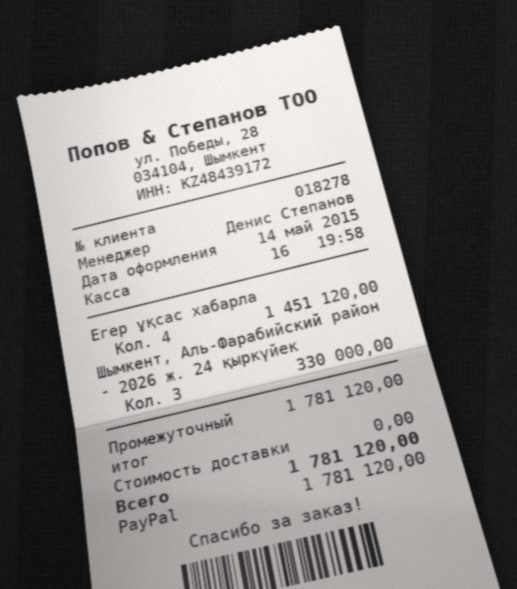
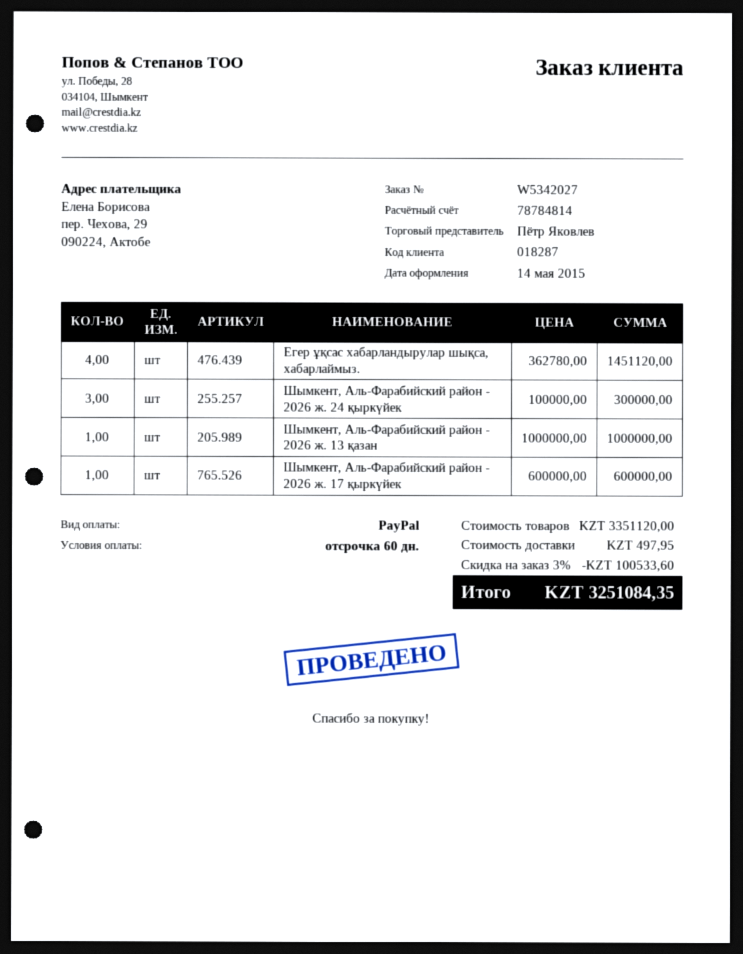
customer number: 018278 -> 018287
sales rep: Денис Степанов -> Пётр Яковлев
Шымкент, Аль-Фарабийский район - 2026 ж. 24 қыркүйек: 3 for 330000.00 -> 3 for 300000.00
Шымкент, Аль-Фарабийский район - 2026 ж. 13 қазан: none -> 1 for 1000000.00
Шымкент, Аль-Фарабийский район - 2026 ж. 17 қыркүйек: none -> 1 for 600000.00
subtotal: 1781120.00 -> 3351120.00
discount: none -> 3% = 100533.60
shipping: 0.00 -> 497.95
total: 1781120.00 -> 3251084.35

